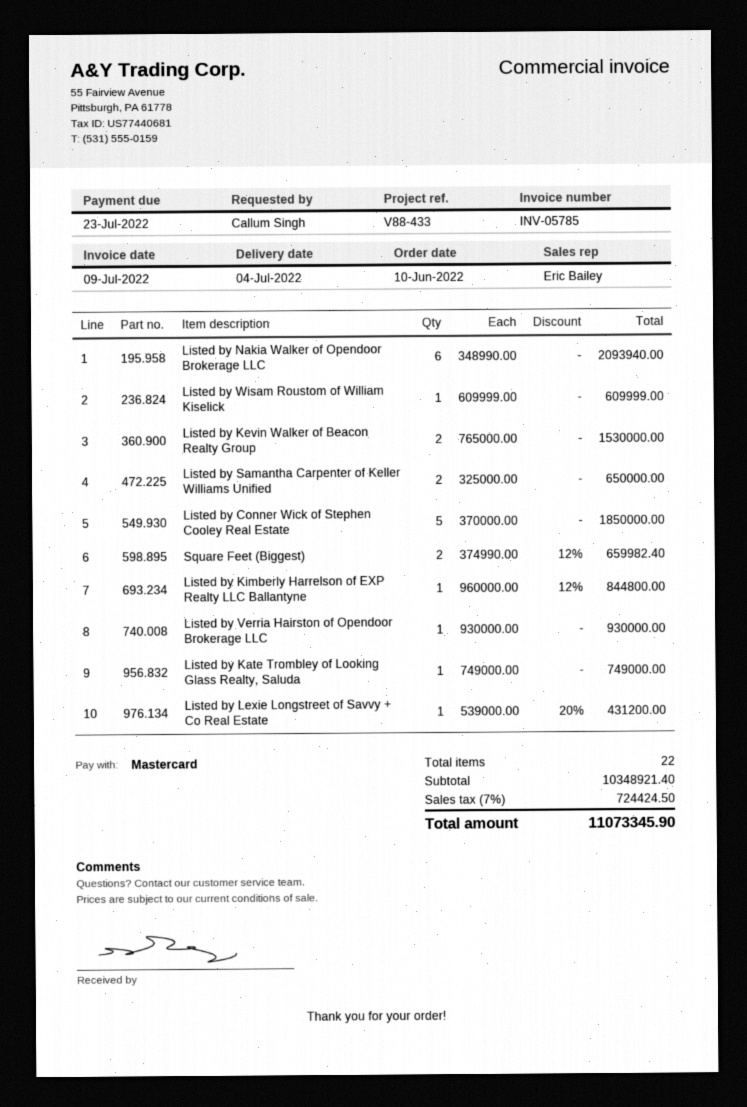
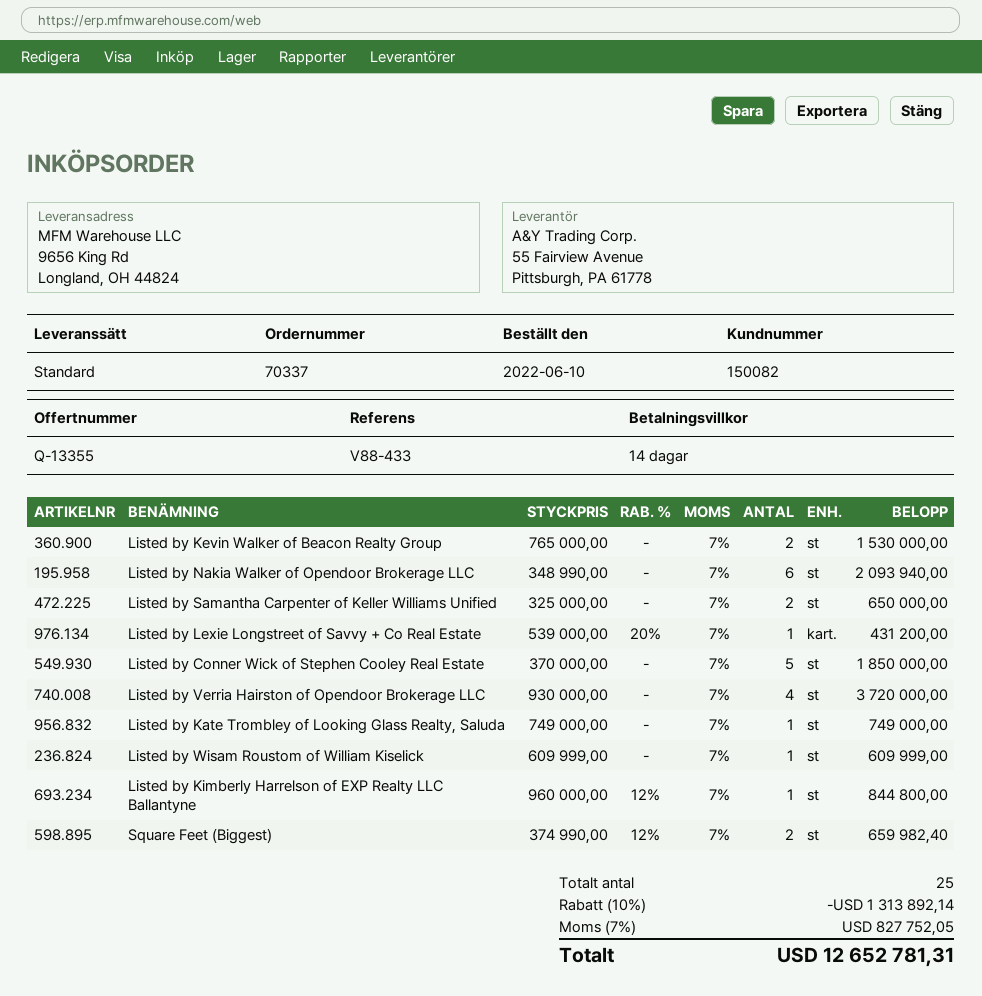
Listed by Verria Hairston of Opendoor Brokerage LLC: 1 x 930000.00 = 930000.00 -> 4 x 930000.00 = 3720000.00
total quantity: 22 -> 25
discount: none -> 10% = 1313892.14
tax: 7% = 724424.50 -> 7% = 827752.05
total: 11073345.90 -> 12652781.31

